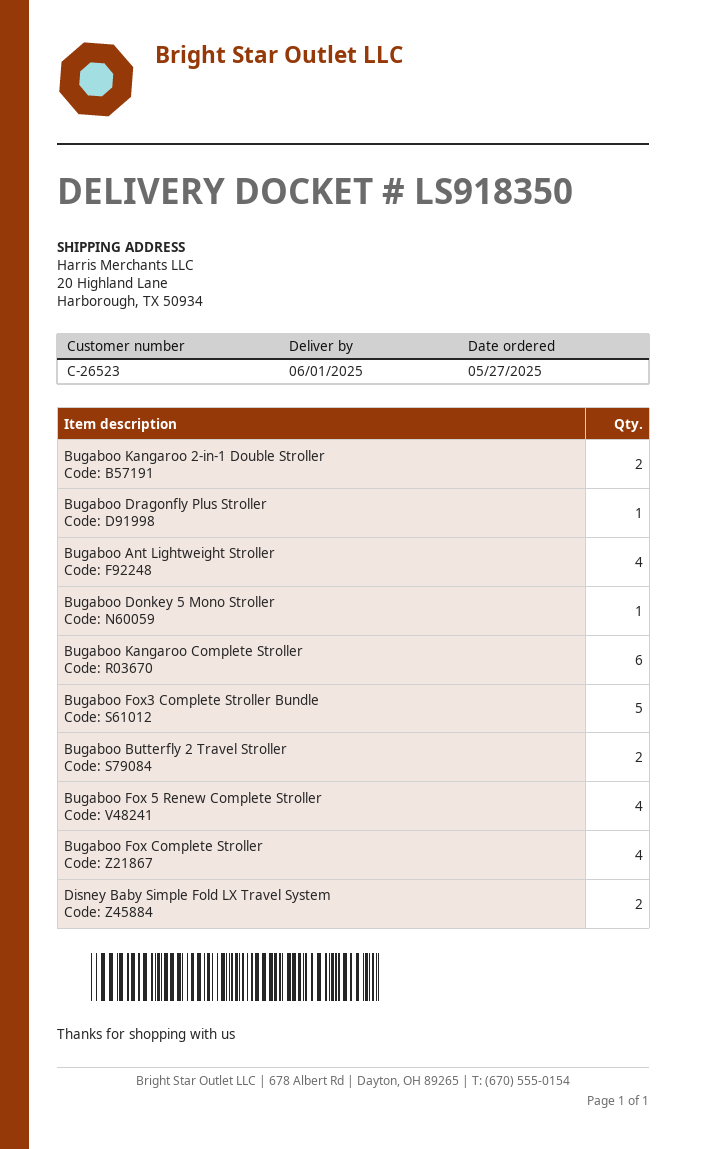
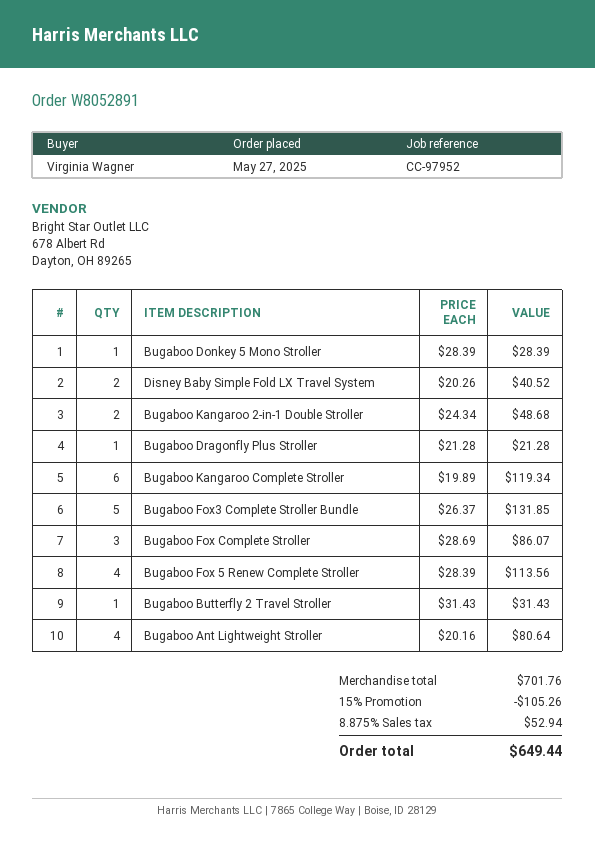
Bugaboo Butterfly 2 Travel Stroller: 2 -> 1
Bugaboo Fox Complete Stroller: 4 -> 3

